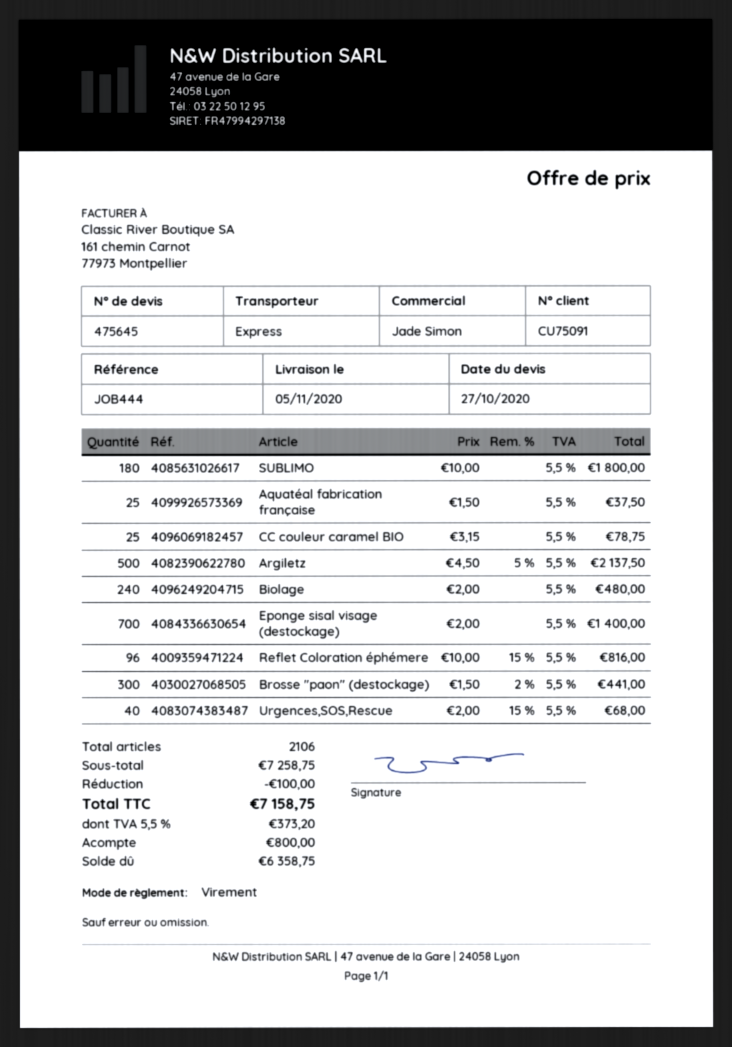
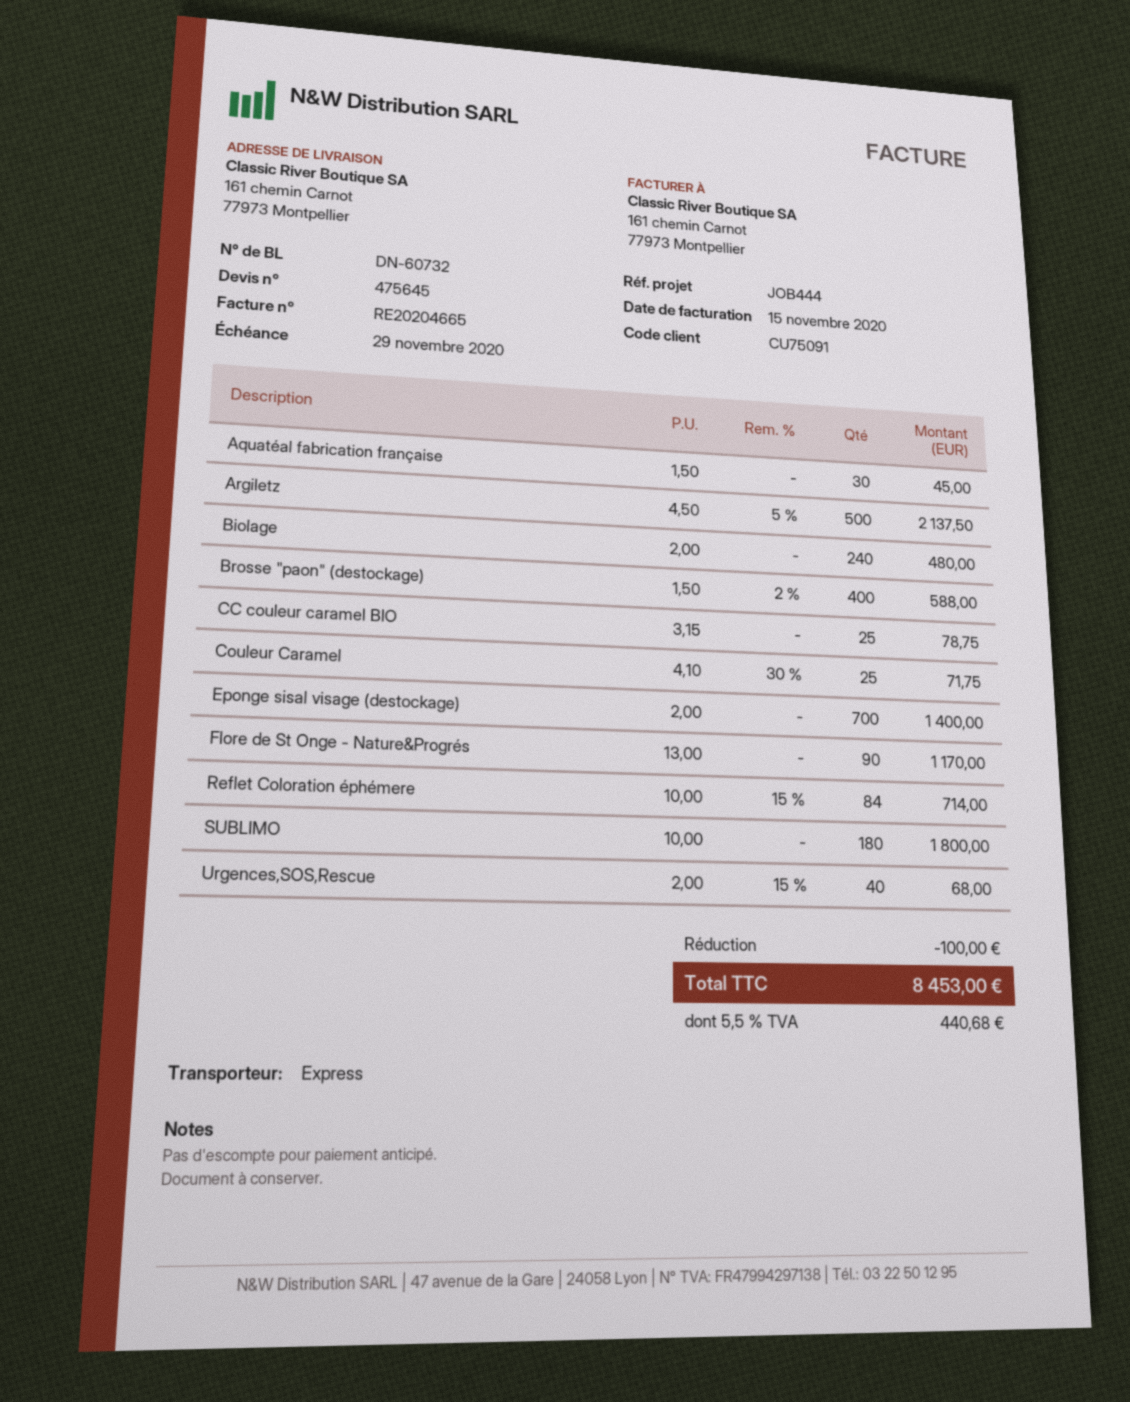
Aquatéal fabrication française: 25 x 1.50 = 37.50 -> 30 x 1.50 = 45.00
Reflet Coloration éphémere: 96 x 10.00 - 15% = 816.00 -> 84 x 10.00 - 15% = 714.00
Brosse "paon" (destockage): 300 x 1.50 - 2% = 441.00 -> 400 x 1.50 - 2% = 588.00
Couleur Caramel: none -> 25 x 4.10 - 30% = 71.75
Flore de St Onge - Nature&Progrés: none -> 90 x 13.00 = 1170.00
tax: 5.5% = 373.20 -> 5.5% = 440.68
total: 7158.75 -> 8453.00

